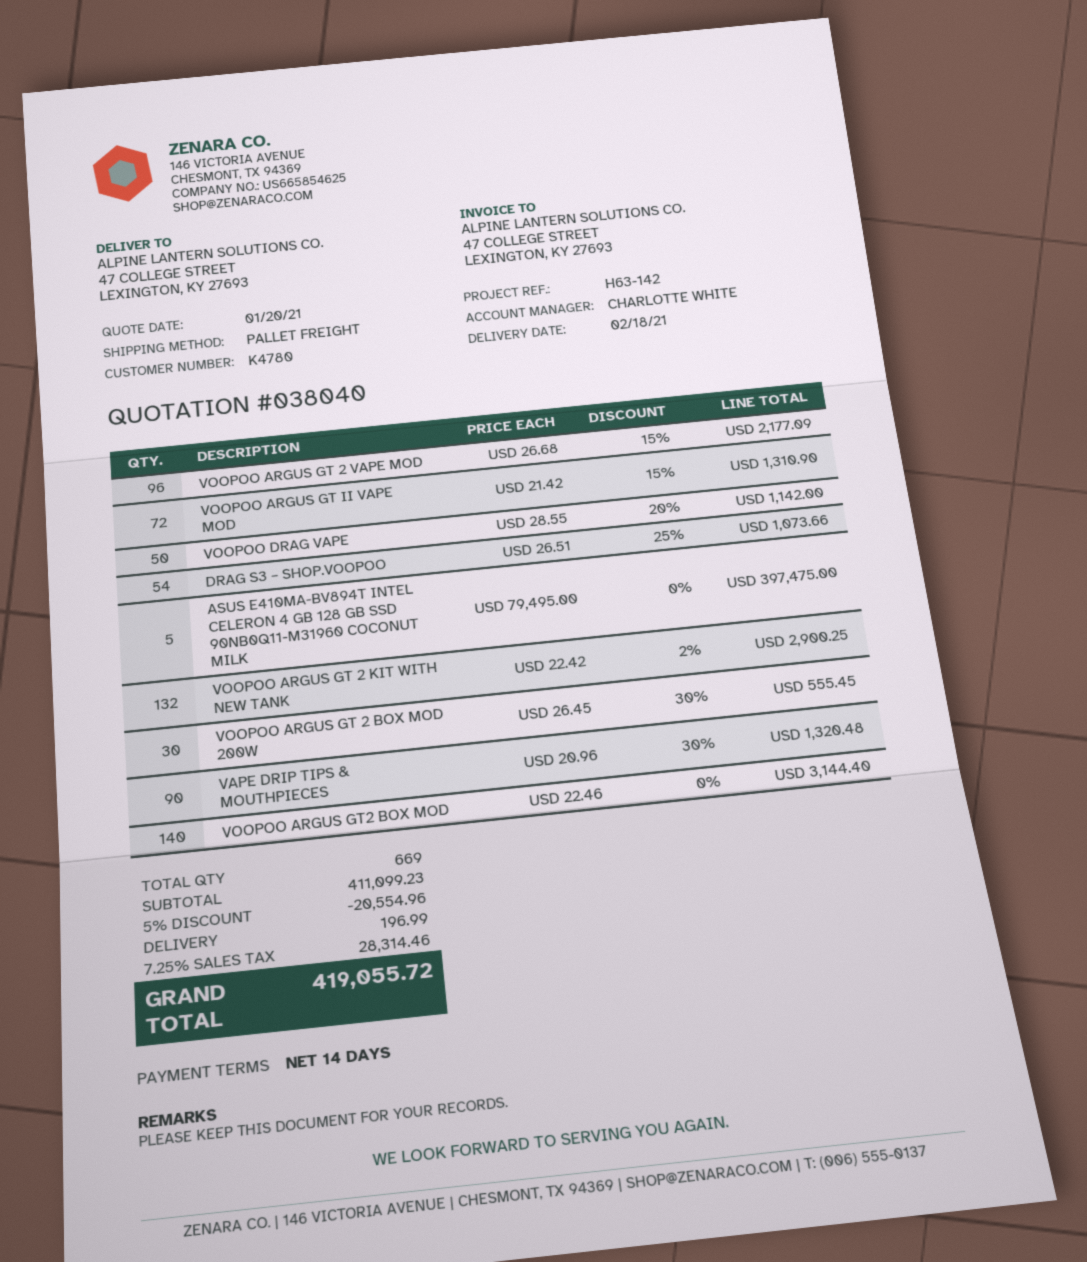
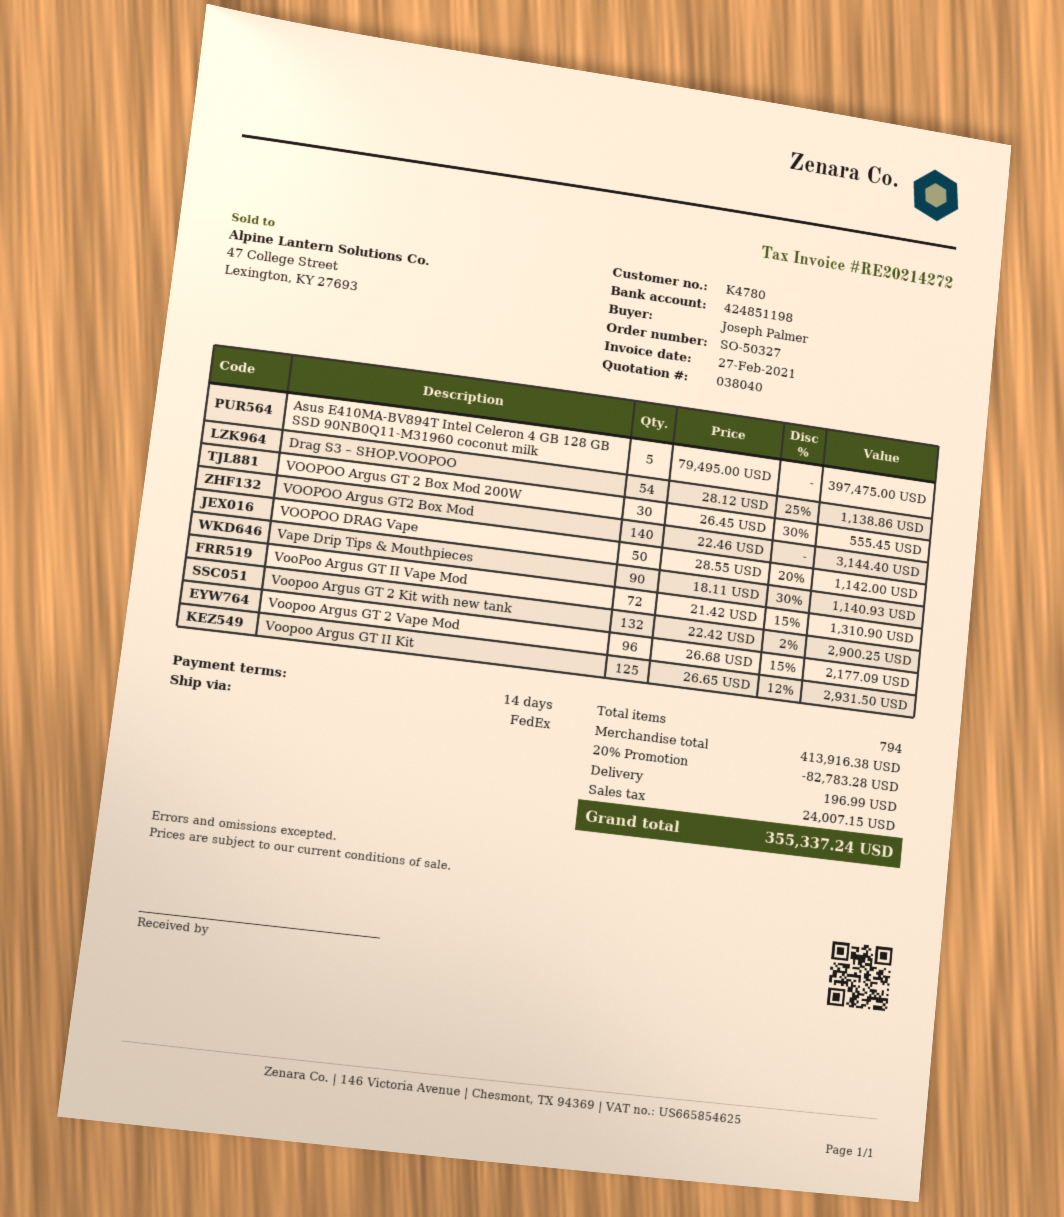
shipping method: pallet freight -> FedEx
DRAG S3 – SHOP.VOOPOO: 54 x 26.51 - 25% = 1073.66 -> 54 x 28.12 - 25% = 1138.86
VAPE DRIP TIPS & MOUTHPIECES: 90 x 20.96 - 30% = 1320.48 -> 90 x 18.11 - 30% = 1140.93
Voopoo Argus GT II Kit: none -> 125 x 26.65 - 12% = 2931.50
total quantity: 669 -> 794
subtotal: 411099.23 -> 413916.38
discount: 5% = 20554.96 -> 20% = 82783.28
tax: 28314.46 -> 24007.15
total: 419055.72 -> 355337.24

